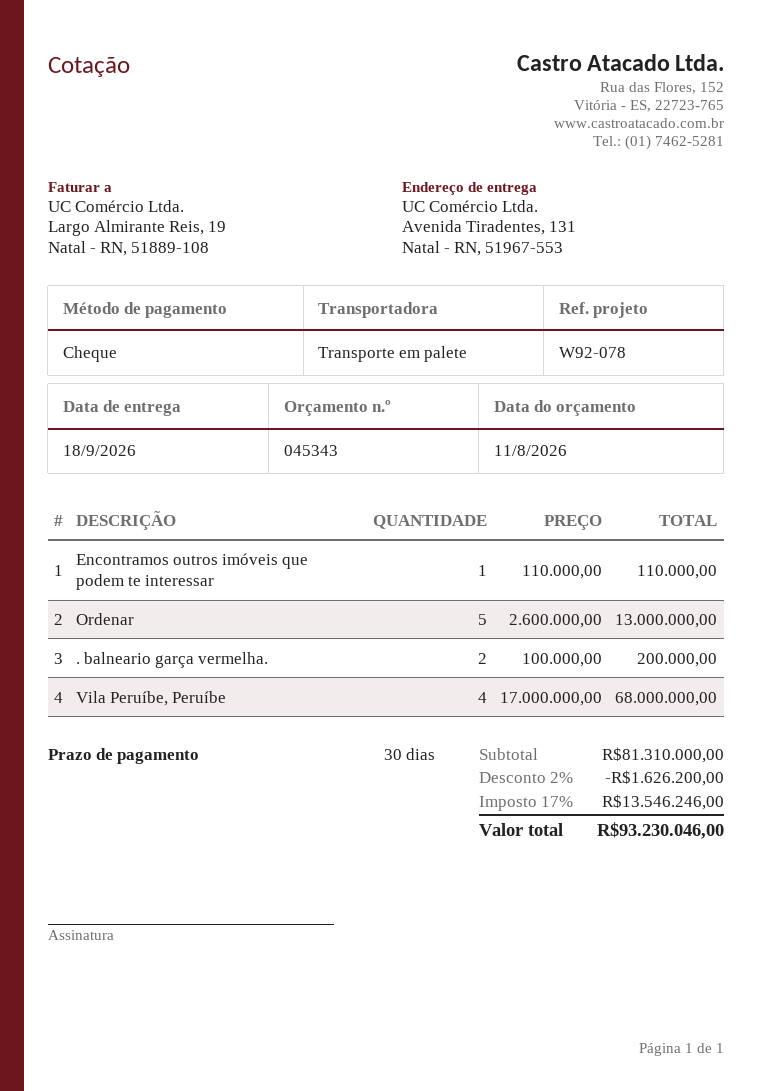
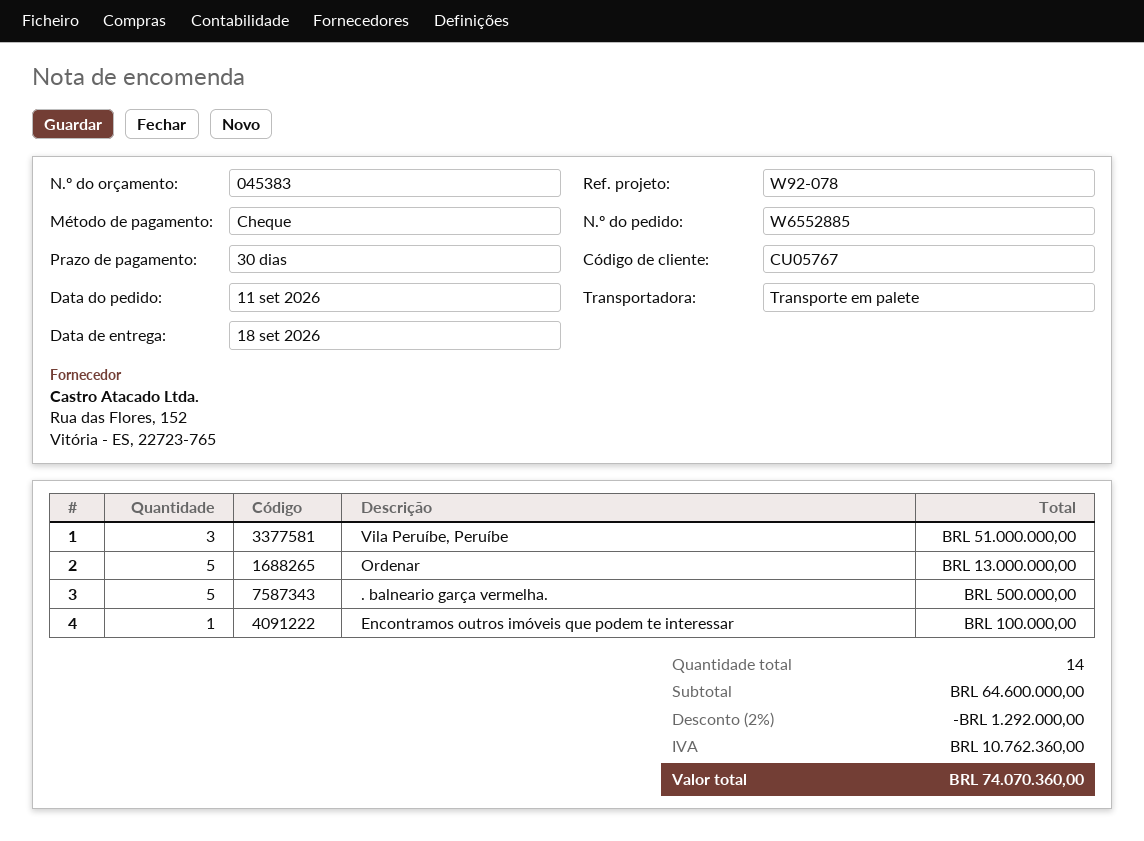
quote number: 045343 -> 045383
Encontramos outros imóveis que podem te interessar: 1 for 110000.00 -> 1 for 100000.00
. balneario garça vermelha.: 2 for 200000.00 -> 5 for 500000.00
Vila Peruíbe, Peruíbe: 4 for 68000000.00 -> 3 for 51000000.00
subtotal: 81310000.00 -> 64600000.00
discount: 2% = 1626200.00 -> 2% = 1292000.00
tax: 13546246.00 -> 10762360.00
total: 93230046.00 -> 74070360.00

